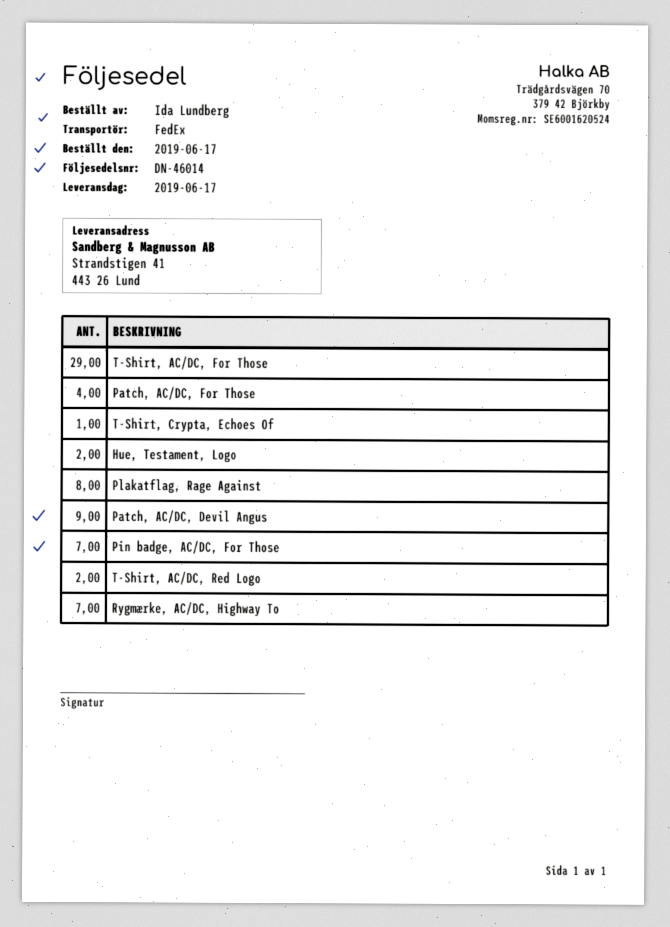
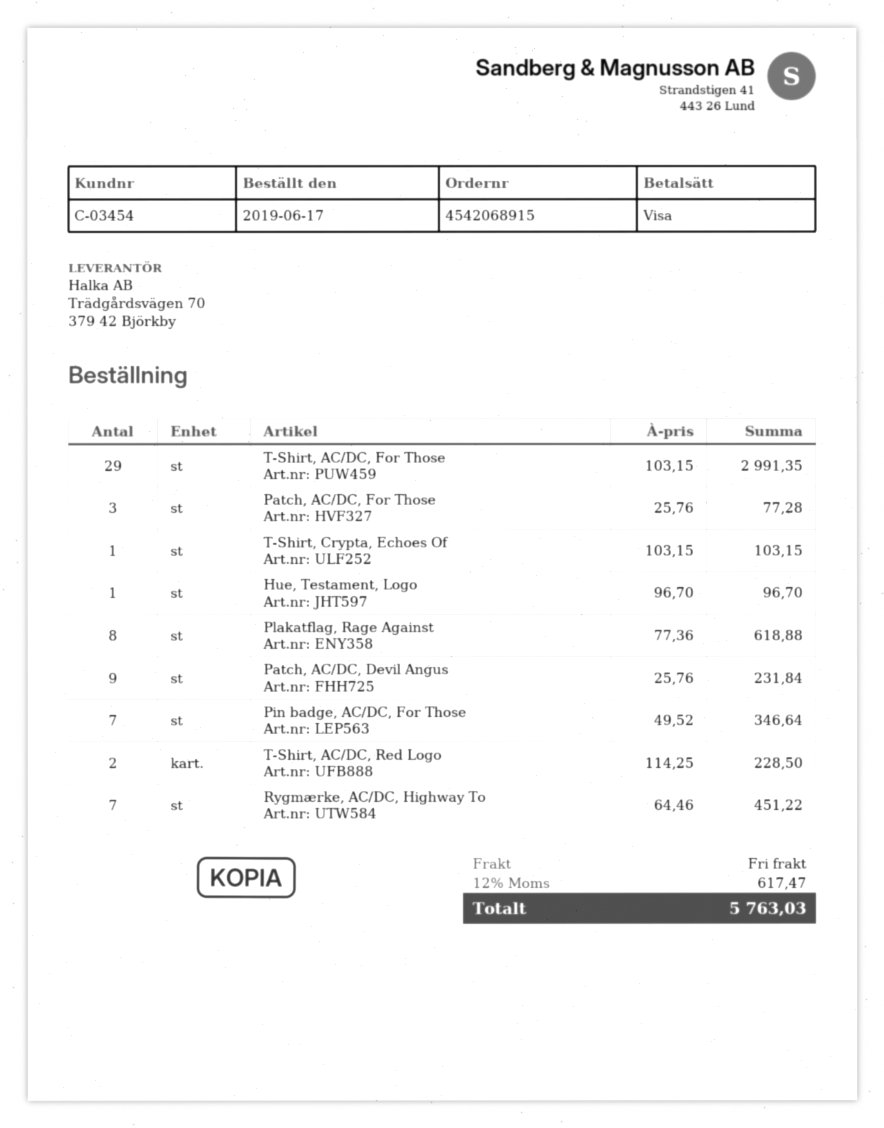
Patch, AC/DC, For Those: 4 -> 3
Hue, Testament, Logo: 2 -> 1

